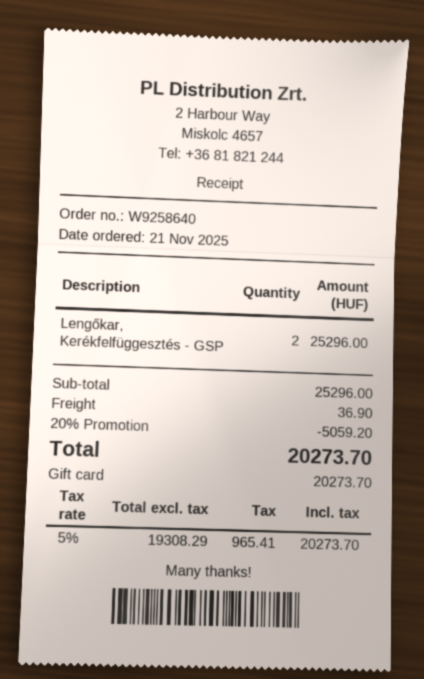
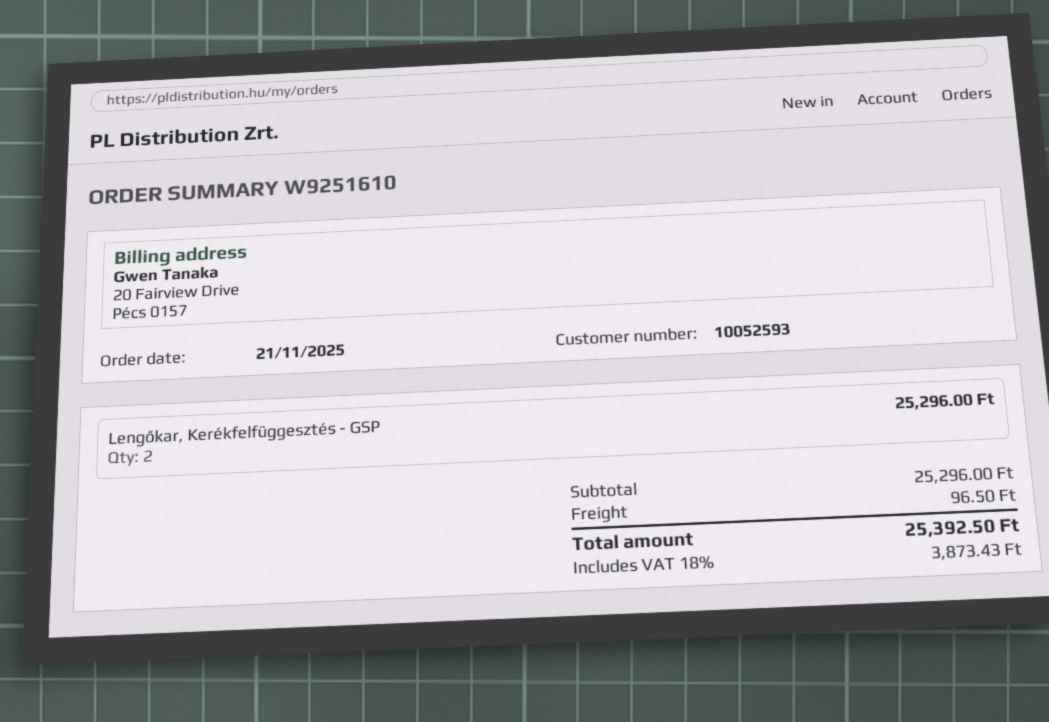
order number: W9258640 -> W9251610
discount: 20% = 5059.20 -> none
shipping: 36.90 -> 96.50
tax: 5% = 965.41 -> 18% = 3873.43
total: 20273.70 -> 25392.50

